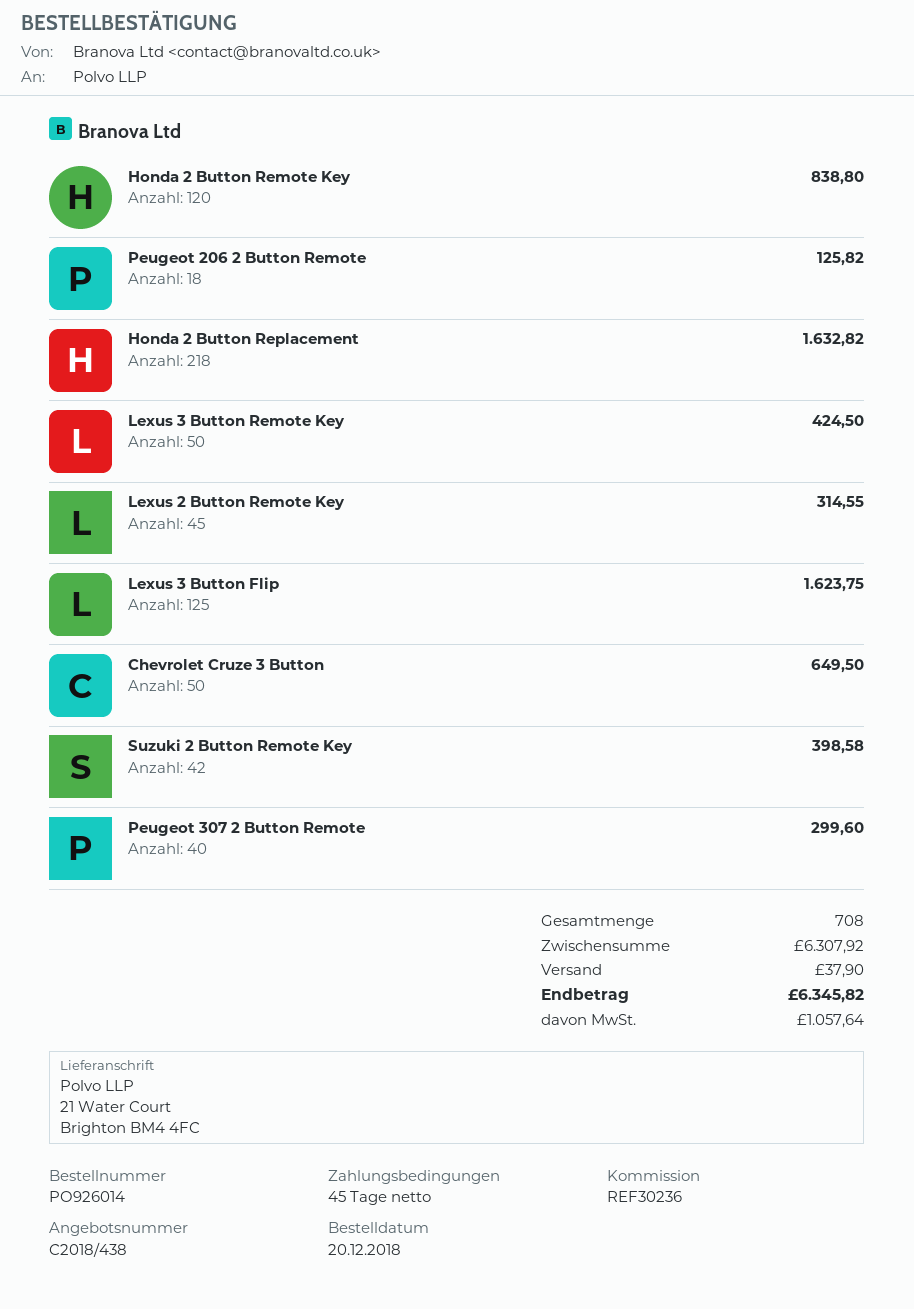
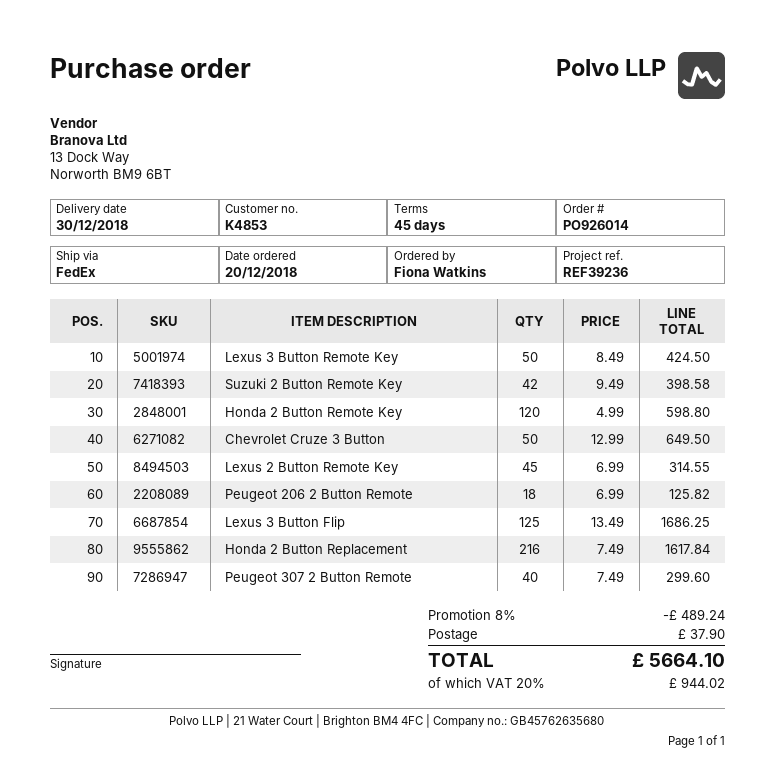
reference: REF30236 -> REF39236
Honda 2 Button Remote Key: 120 for 838.80 -> 120 for 598.80
Honda 2 Button Replacement: 218 for 1632.82 -> 216 for 1617.84
Lexus 3 Button Flip: 125 for 1623.75 -> 125 for 1686.25
discount: none -> 8% = 489.24
tax: 1057.64 -> 944.02
total: 6345.82 -> 5664.10

